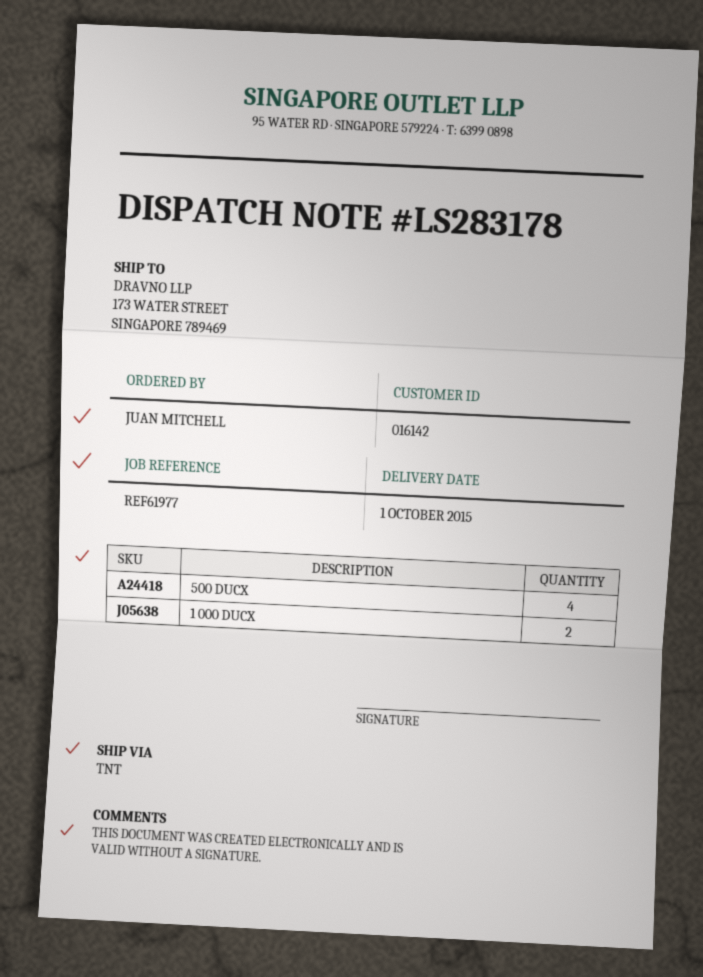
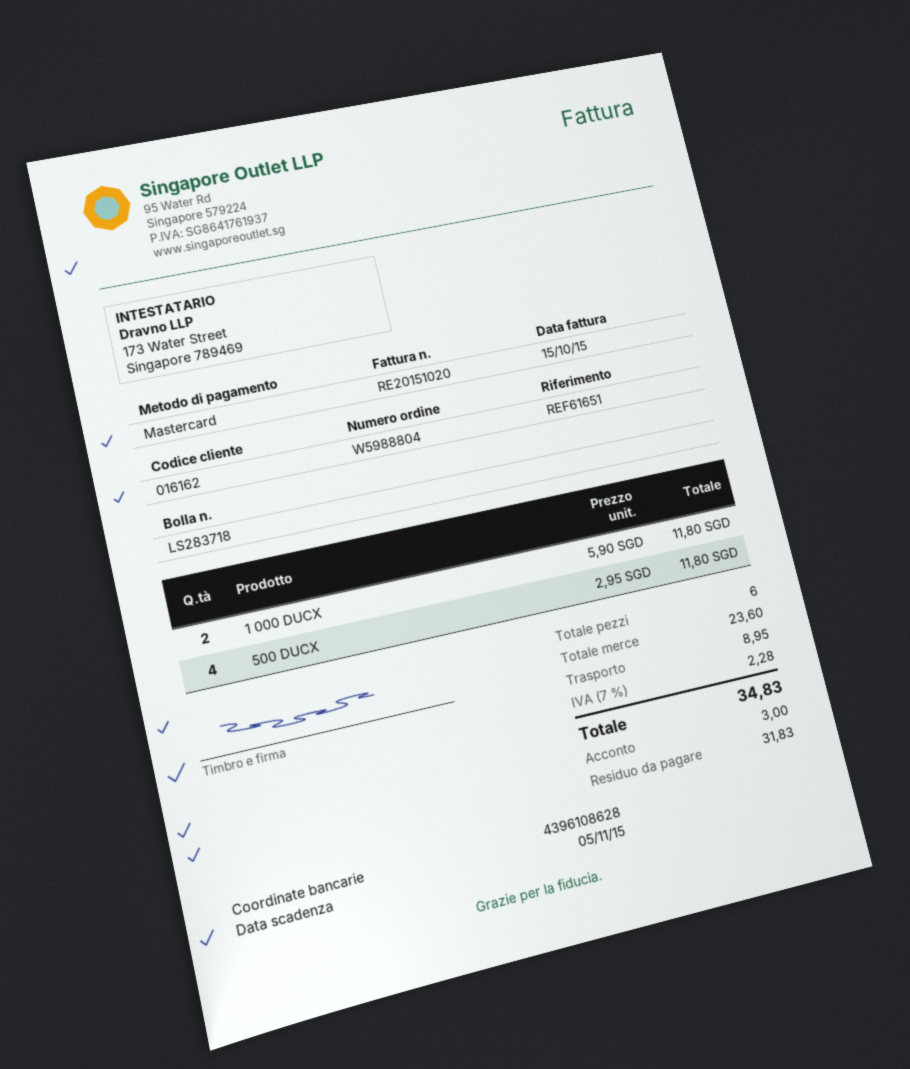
delivery note number: LS283178 -> LS283718
customer number: 016142 -> 016162
reference: REF61977 -> REF61651

